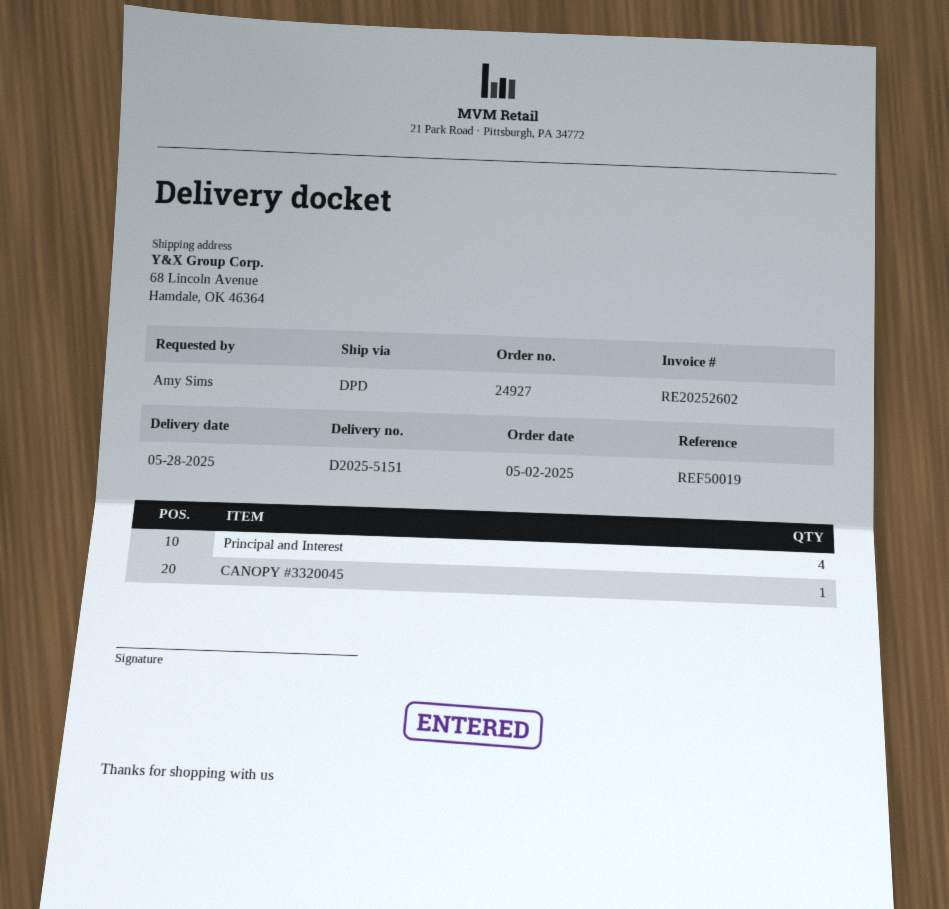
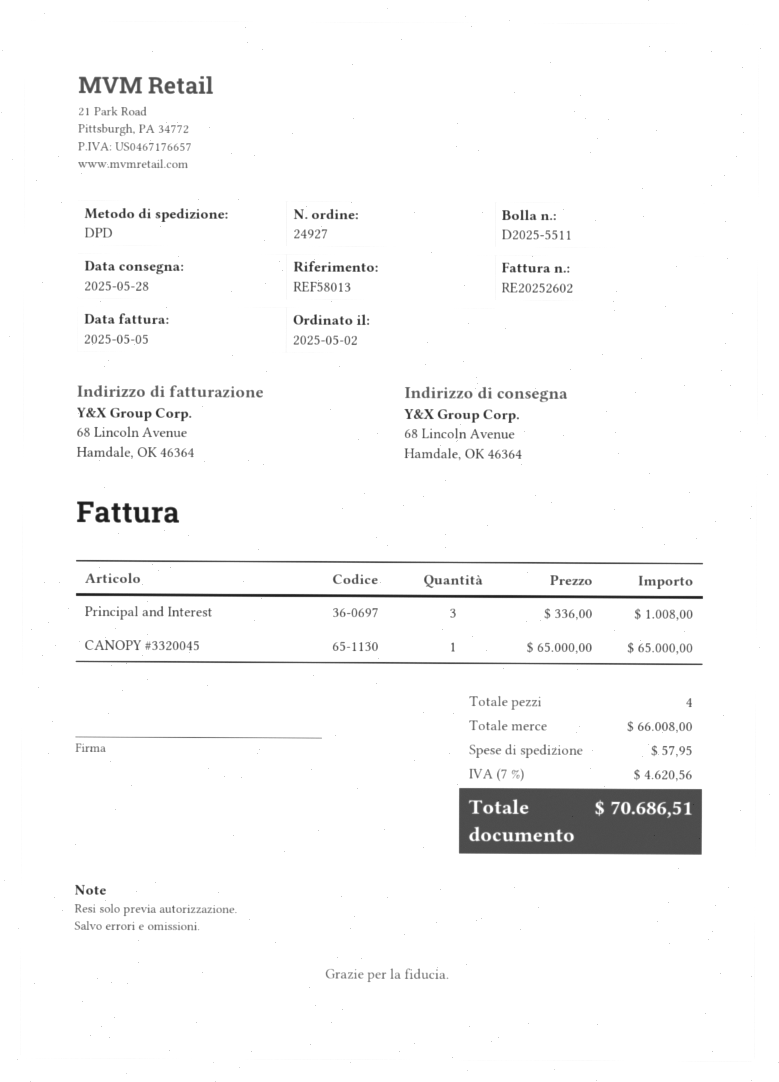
delivery note number: D2025-5151 -> D2025-5511
reference: REF50019 -> REF58013
Principal and Interest: 4 -> 3

